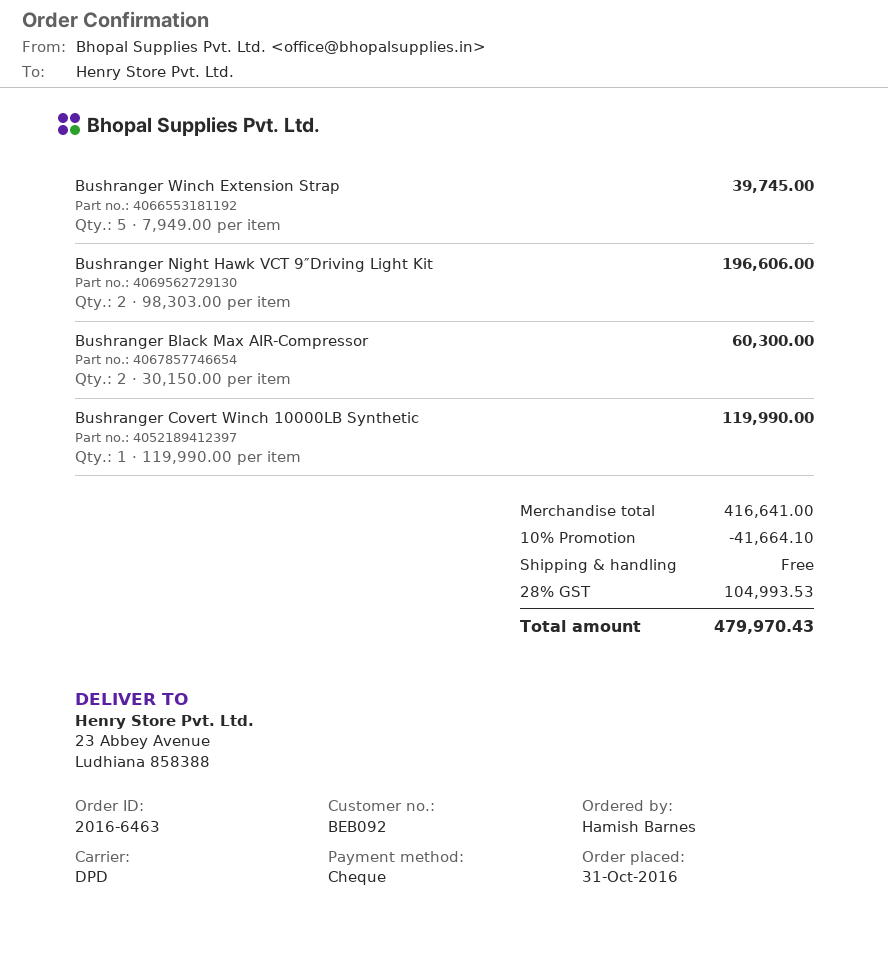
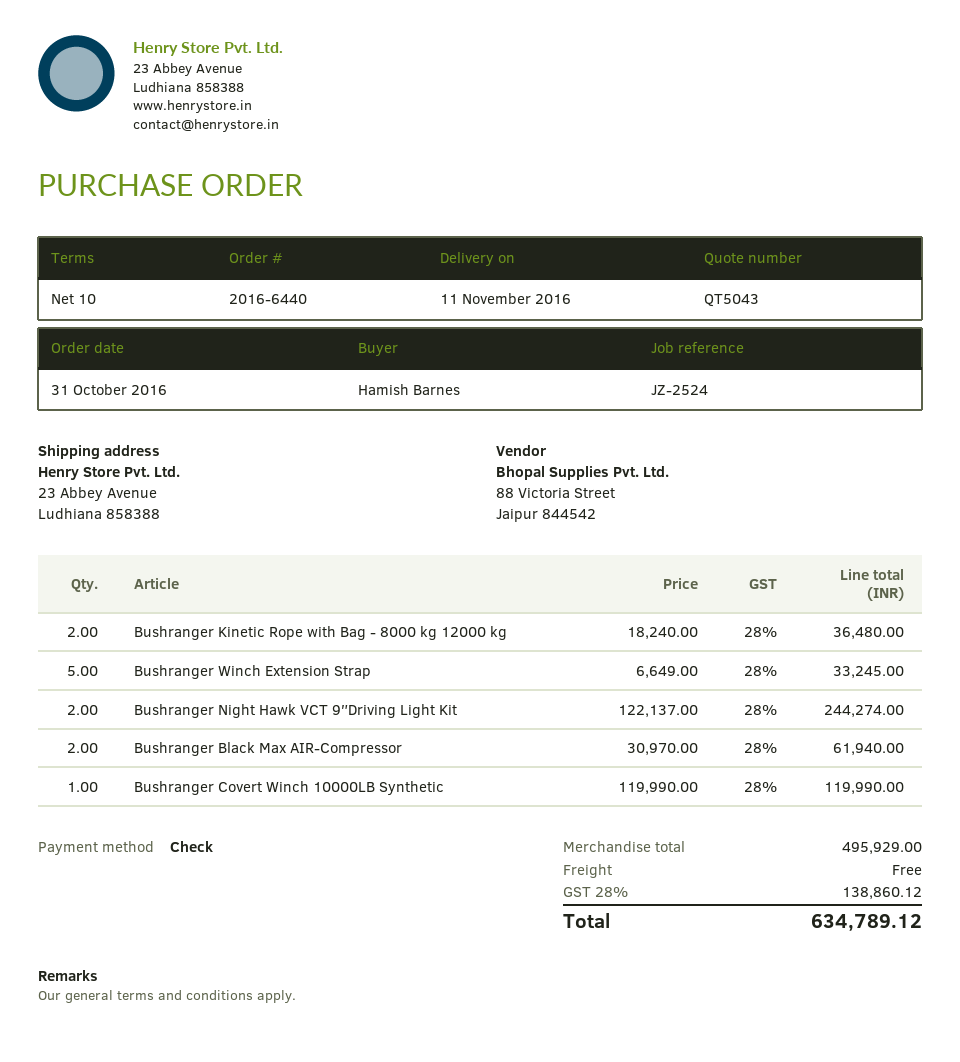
order number: 2016-6463 -> 2016-6440
Bushranger Winch Extension Strap: 5 x 7949.00 = 39745.00 -> 5 x 6649.00 = 33245.00
Bushranger Night Hawk VCT 9″Driving Light Kit: 2 x 98303.00 = 196606.00 -> 2 x 122137.00 = 244274.00
Bushranger Black Max AIR-Compressor: 2 x 30150.00 = 60300.00 -> 2 x 30970.00 = 61940.00
Bushranger Kinetic Rope with Bag - 8000 kg 12000 kg: none -> 2 x 18240.00 = 36480.00
subtotal: 416641.00 -> 495929.00
discount: 10% = 41664.10 -> none
tax: 28% = 104993.53 -> 28% = 138860.12
total: 479970.43 -> 634789.12

